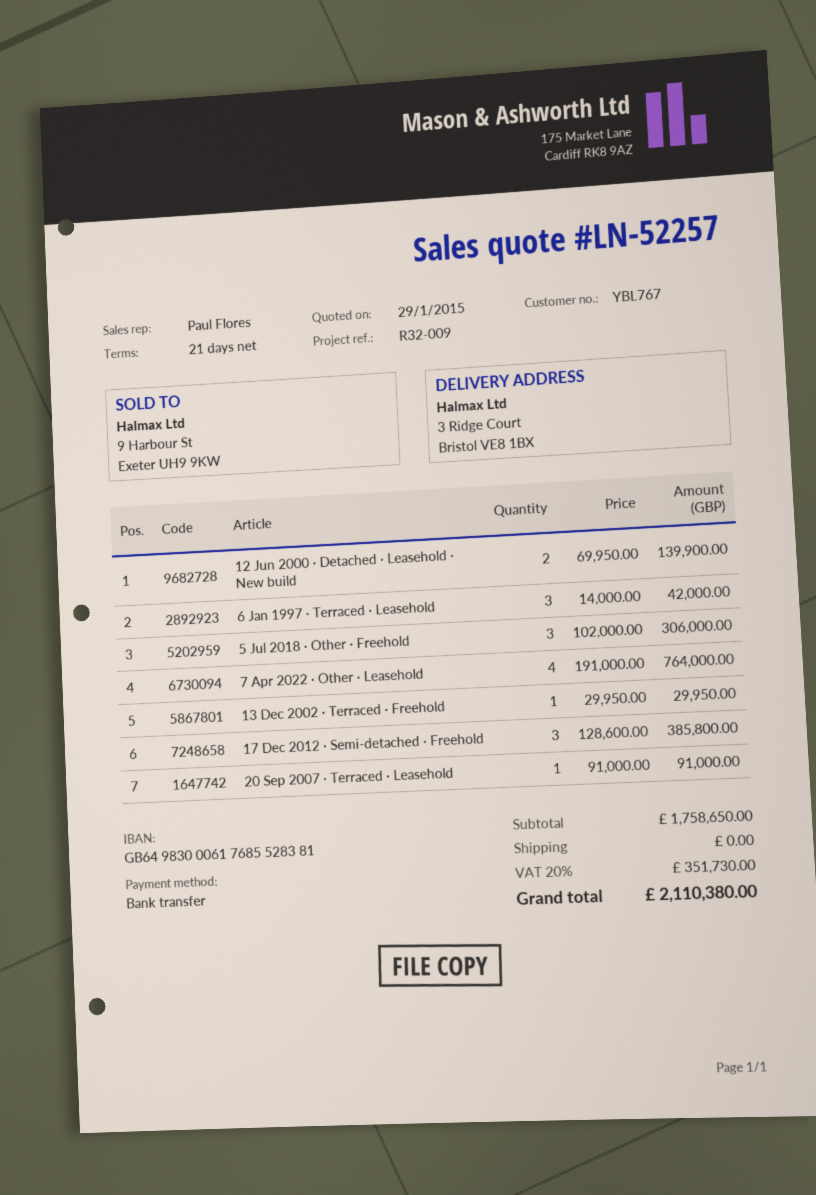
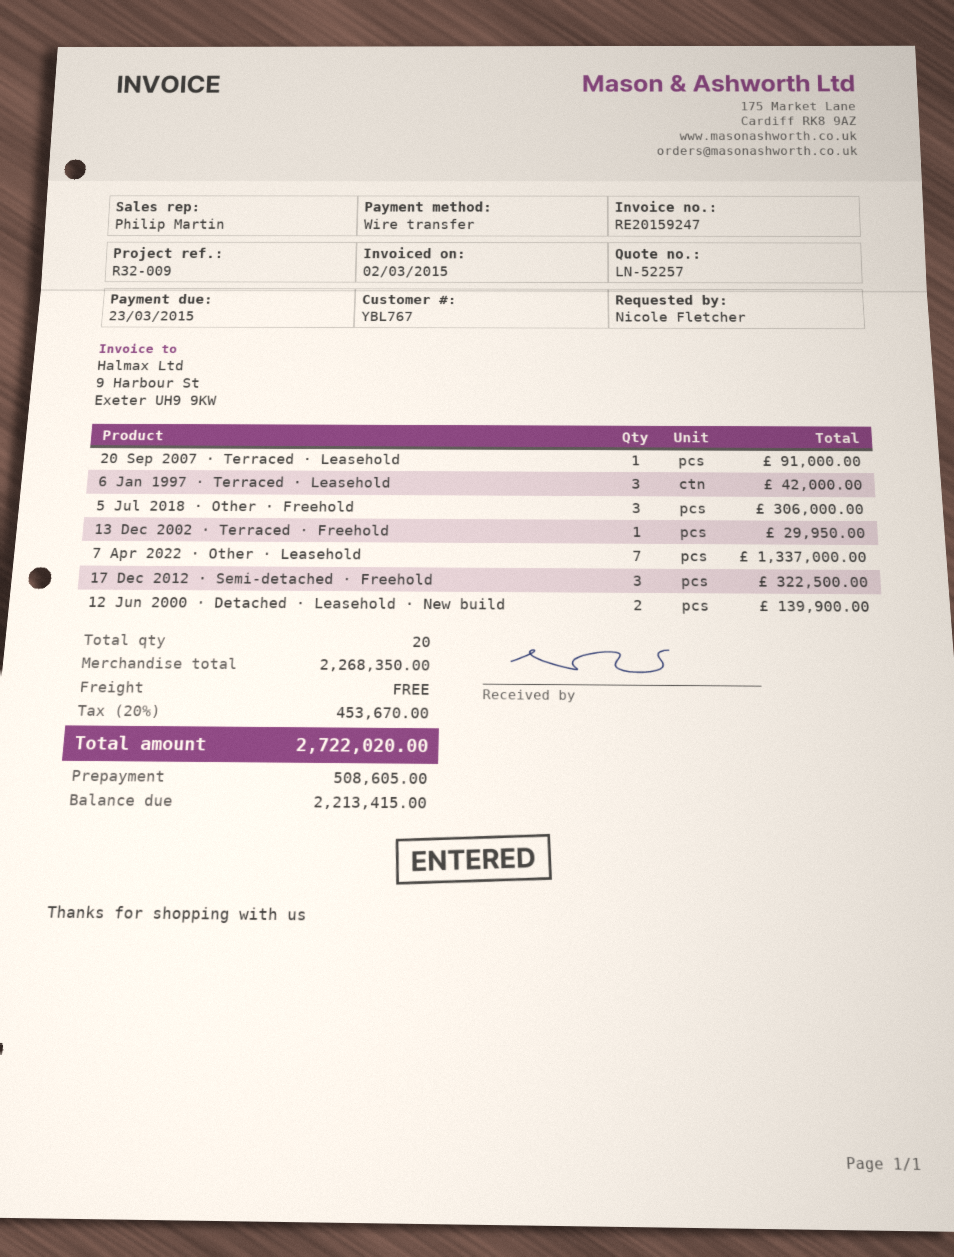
sales rep: Paul Flores -> Philip Martin
7 Apr 2022 · Other · Leasehold: 4 for 764000.00 -> 7 for 1337000.00
17 Dec 2012 · Semi-detached · Freehold: 3 for 385800.00 -> 3 for 322500.00
subtotal: 1758650.00 -> 2268350.00
tax: 20% = 351730.00 -> 20% = 453670.00
total: 2110380.00 -> 2722020.00

